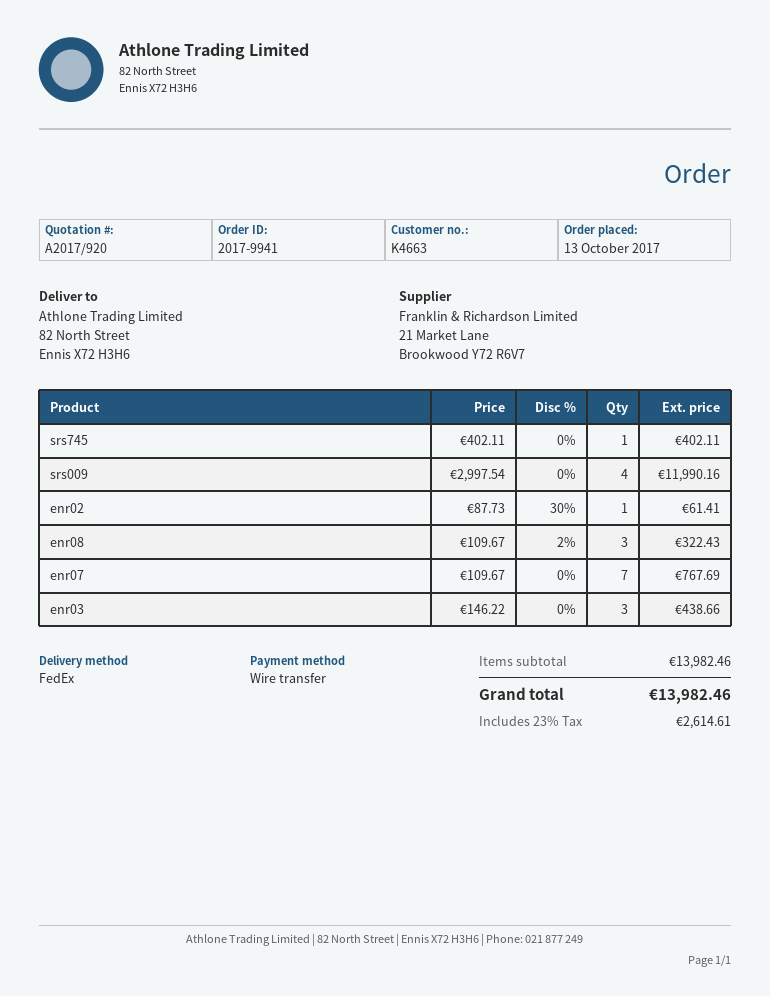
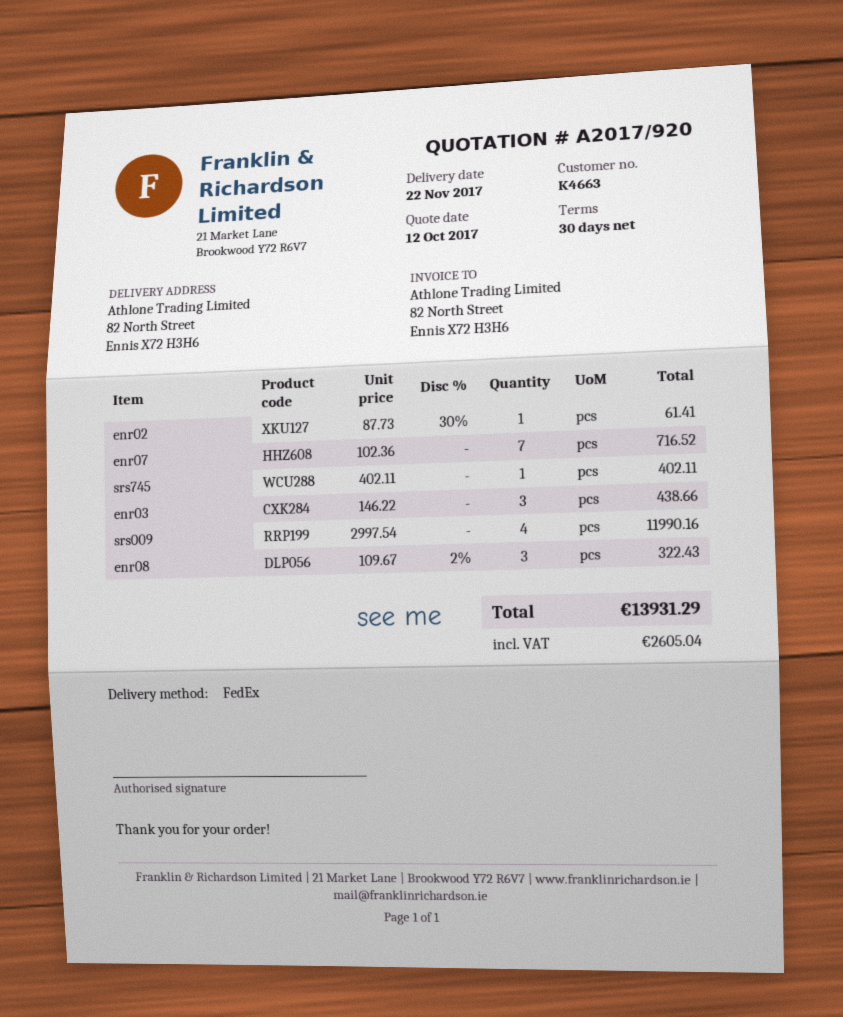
enr07: 7 x 109.67 = 767.69 -> 7 x 102.36 = 716.52
tax: 2614.61 -> 2605.04
total: 13982.46 -> 13931.29

